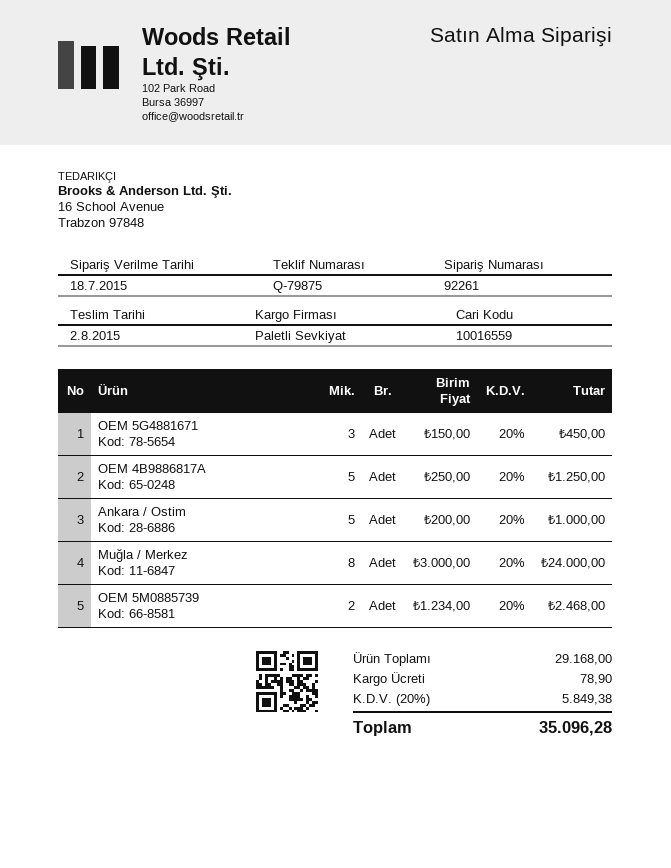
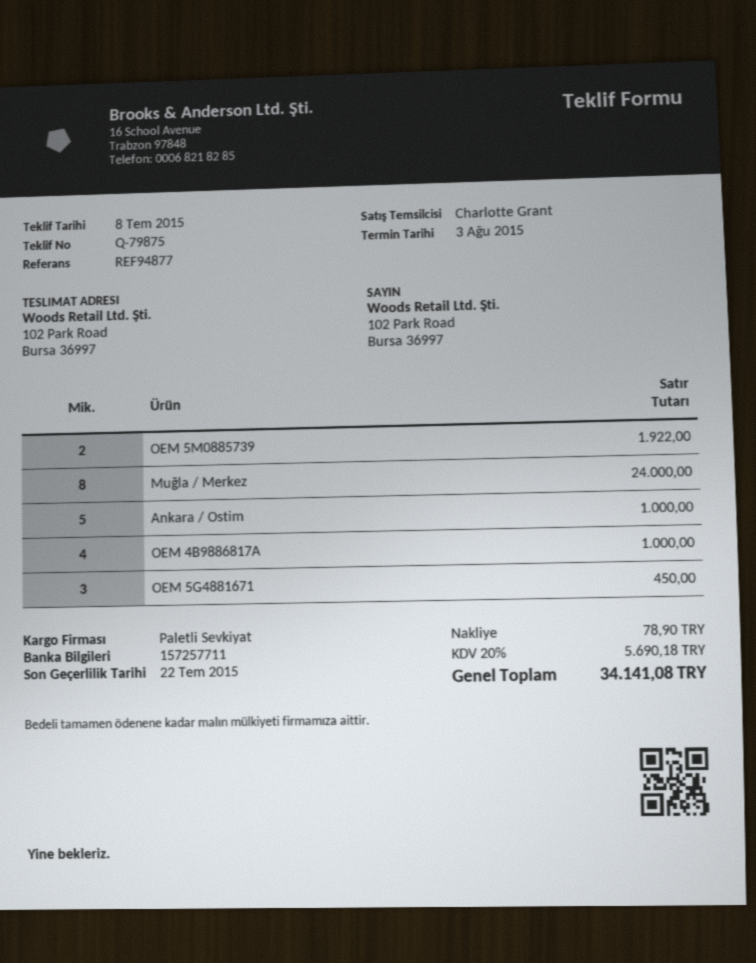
delivery date: 2015-08-02 -> 2015-08-03
OEM 4B9886817A: 5 for 1250.00 -> 4 for 1000.00
OEM 5M0885739: 2 for 2468.00 -> 2 for 1922.00
tax: 20% = 5849.38 -> 20% = 5690.18
total: 35096.28 -> 34141.08

